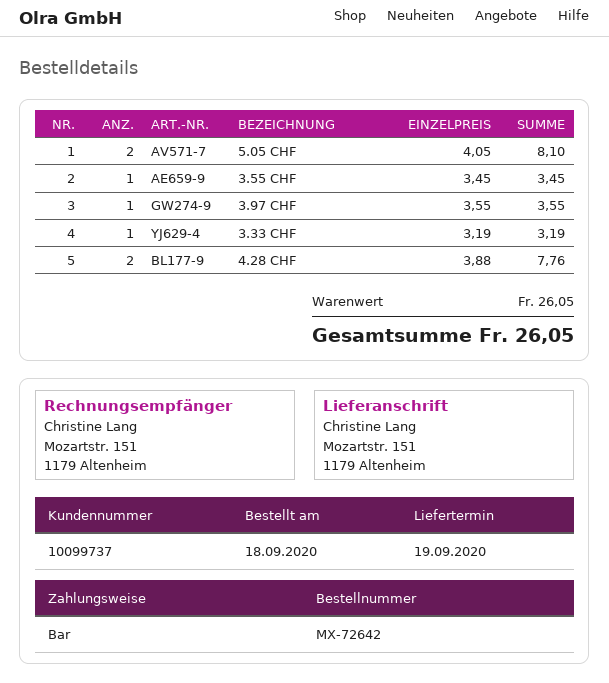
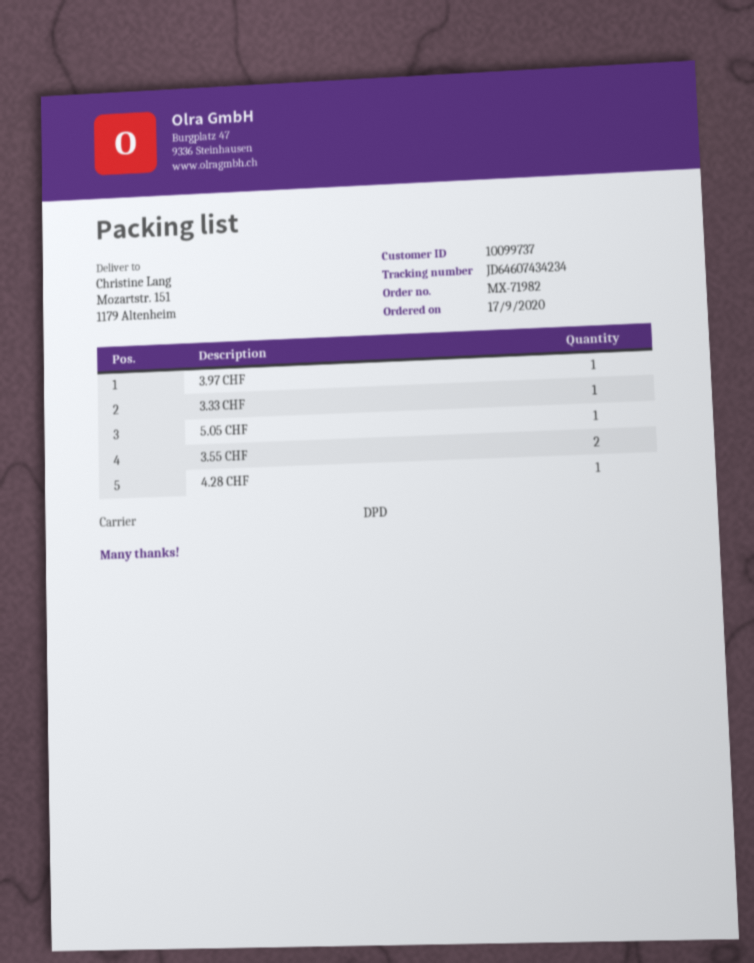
order number: MX-72642 -> MX-71982
order date: 2020-09-18 -> 2020-09-17
5.05 CHF: 2 -> 1
3.55 CHF: 1 -> 2
4.28 CHF: 2 -> 1

